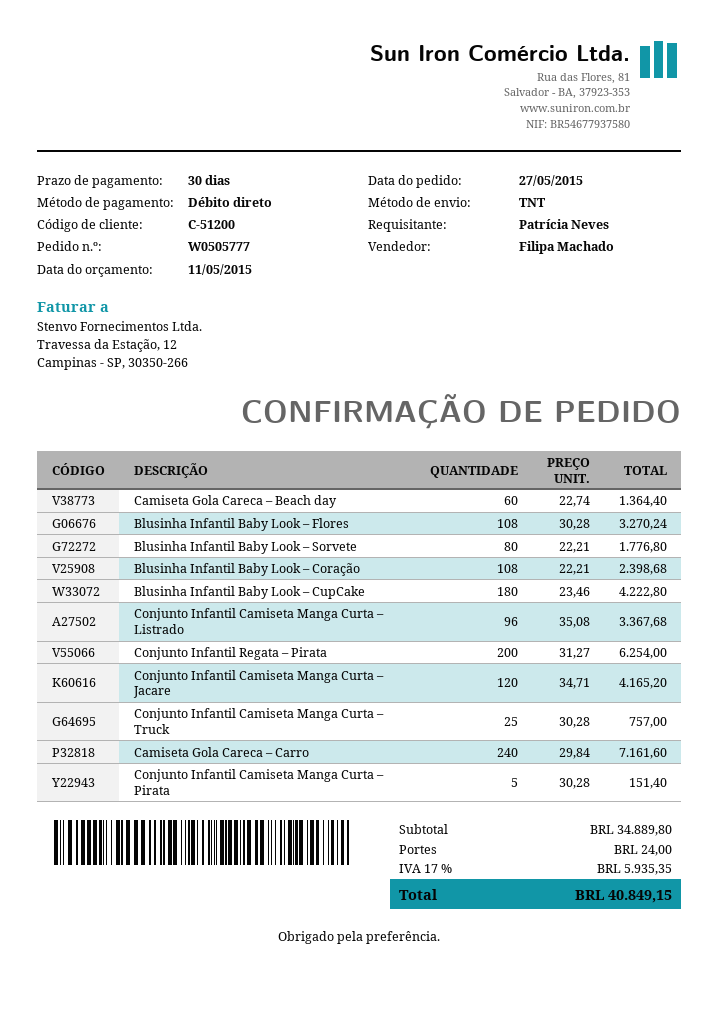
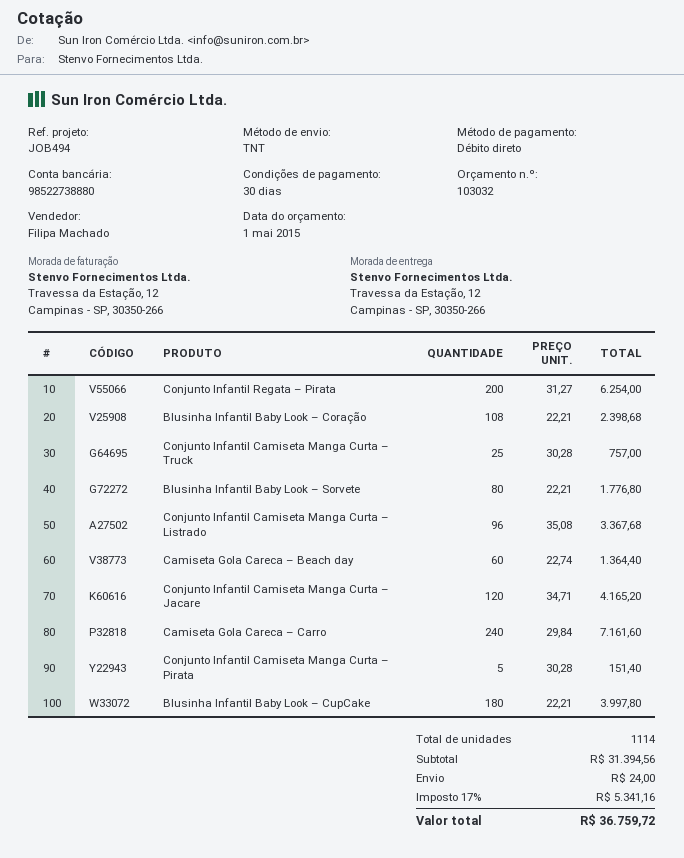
quote date: 2015-05-11 -> 2015-05-01
Blusinha Infantil Baby Look – Flores: 108 x 30.28 = 3270.24 -> none
Blusinha Infantil Baby Look – CupCake: 180 x 23.46 = 4222.80 -> 180 x 22.21 = 3997.80
subtotal: 34889.80 -> 31394.56
tax: 17% = 5935.35 -> 17% = 5341.16
total: 40849.15 -> 36759.72

